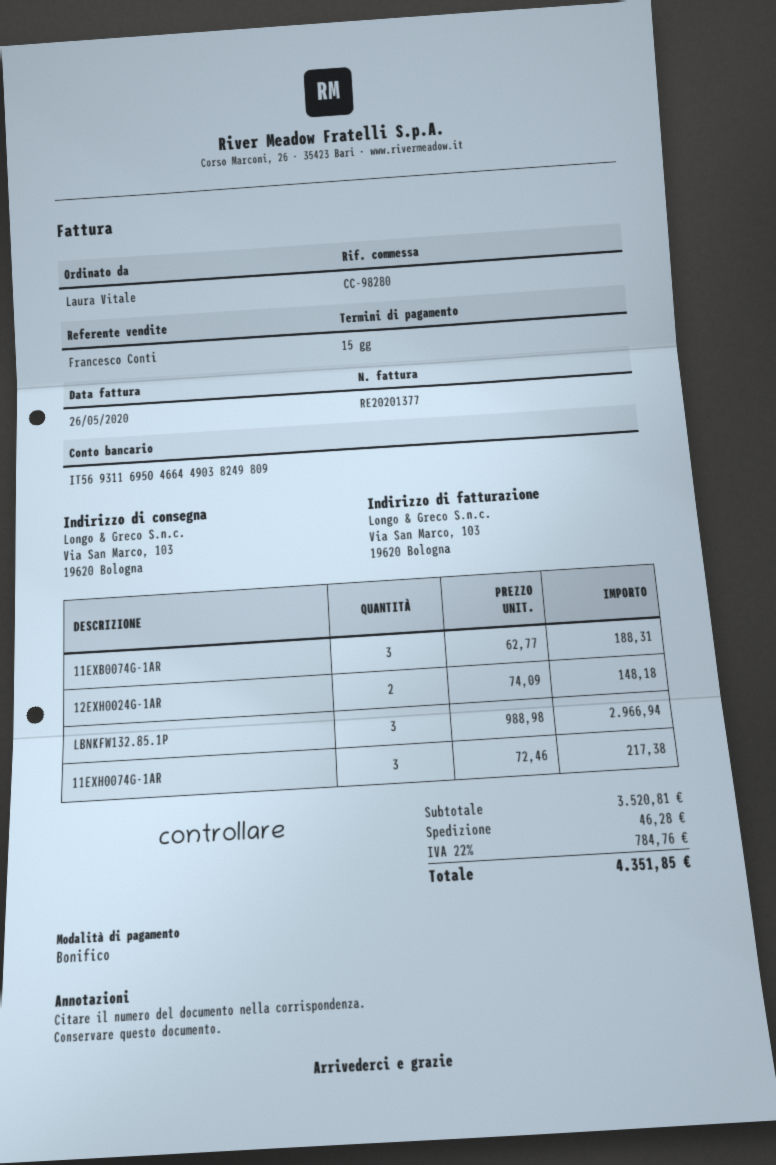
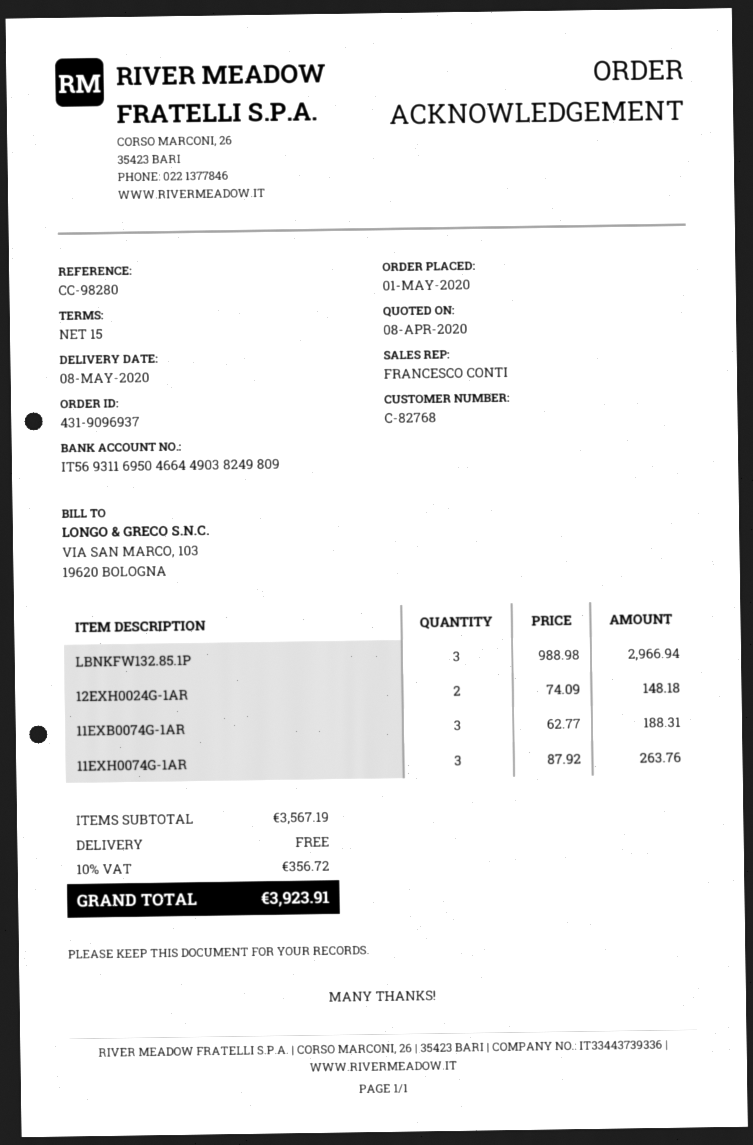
11EXH0074G-1AR: 3 x 72.46 = 217.38 -> 3 x 87.92 = 263.76
subtotal: 3520.81 -> 3567.19
shipping: 46.28 -> 0.00
tax: 22% = 784.76 -> 10% = 356.72
total: 4351.85 -> 3923.91

